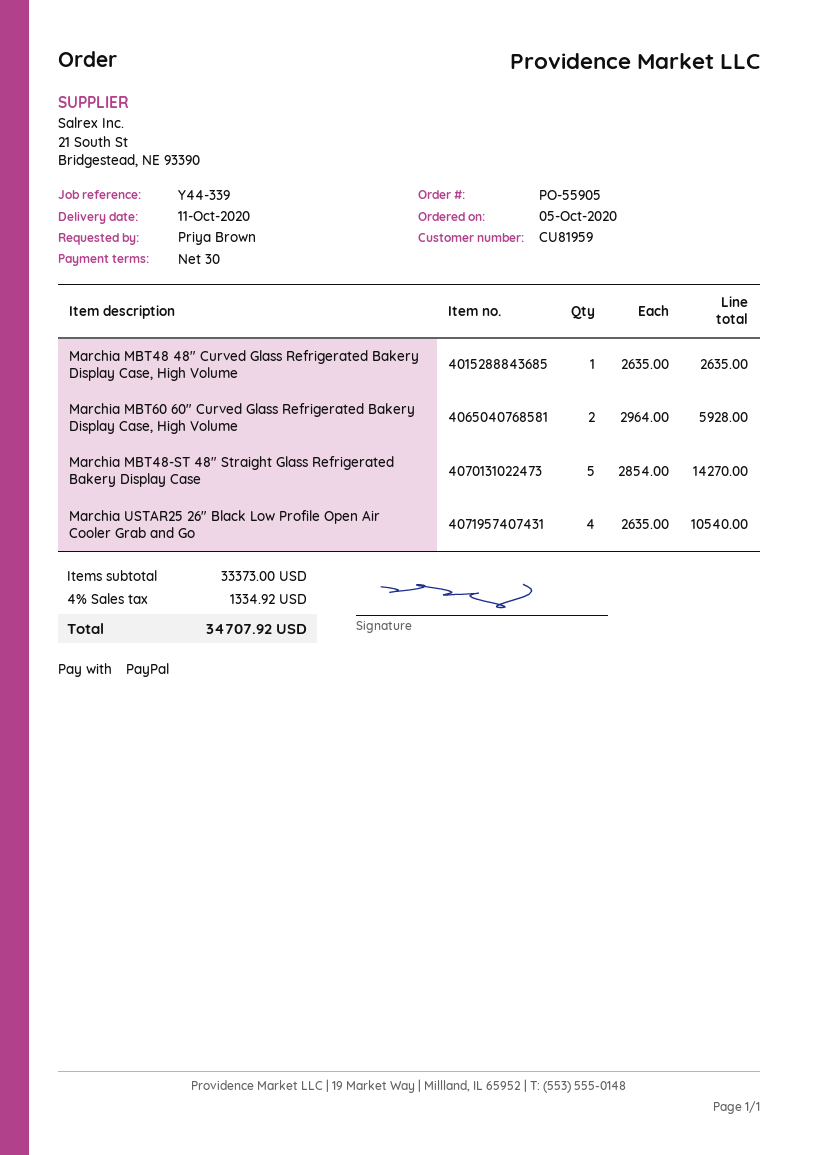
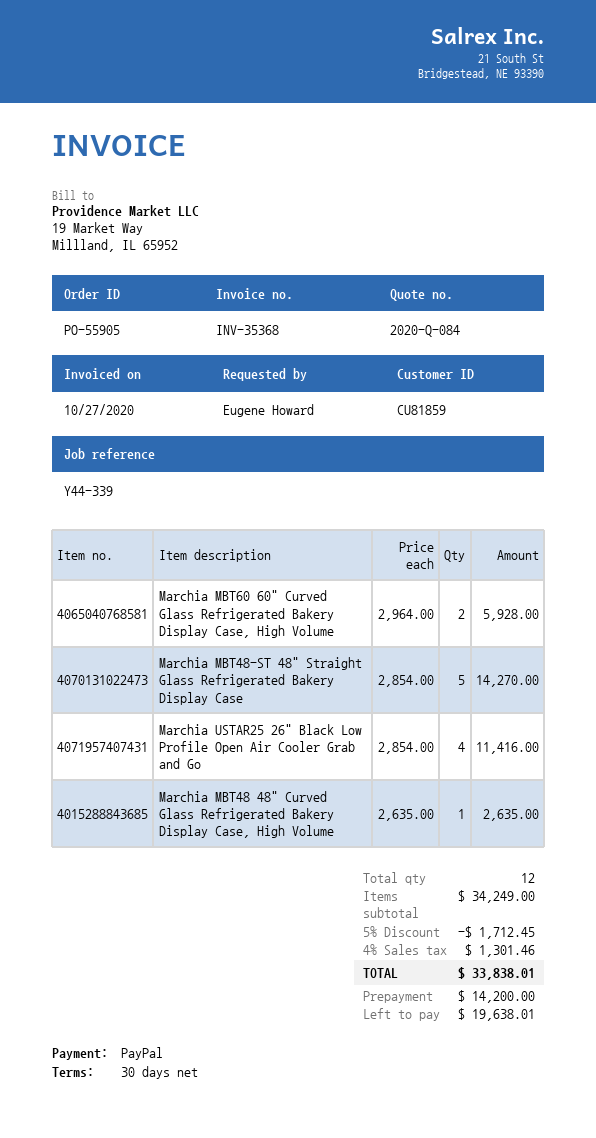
customer number: CU81959 -> CU81859
ordered by: Priya Brown -> Eugene Howard
Marchia USTAR25 26" Black Low Profile Open Air Cooler Grab and Go: 4 x 2635.00 = 10540.00 -> 4 x 2854.00 = 11416.00
subtotal: 33373.00 -> 34249.00
discount: none -> 5% = 1712.45
tax: 4% = 1334.92 -> 4% = 1301.46
total: 34707.92 -> 33838.01

